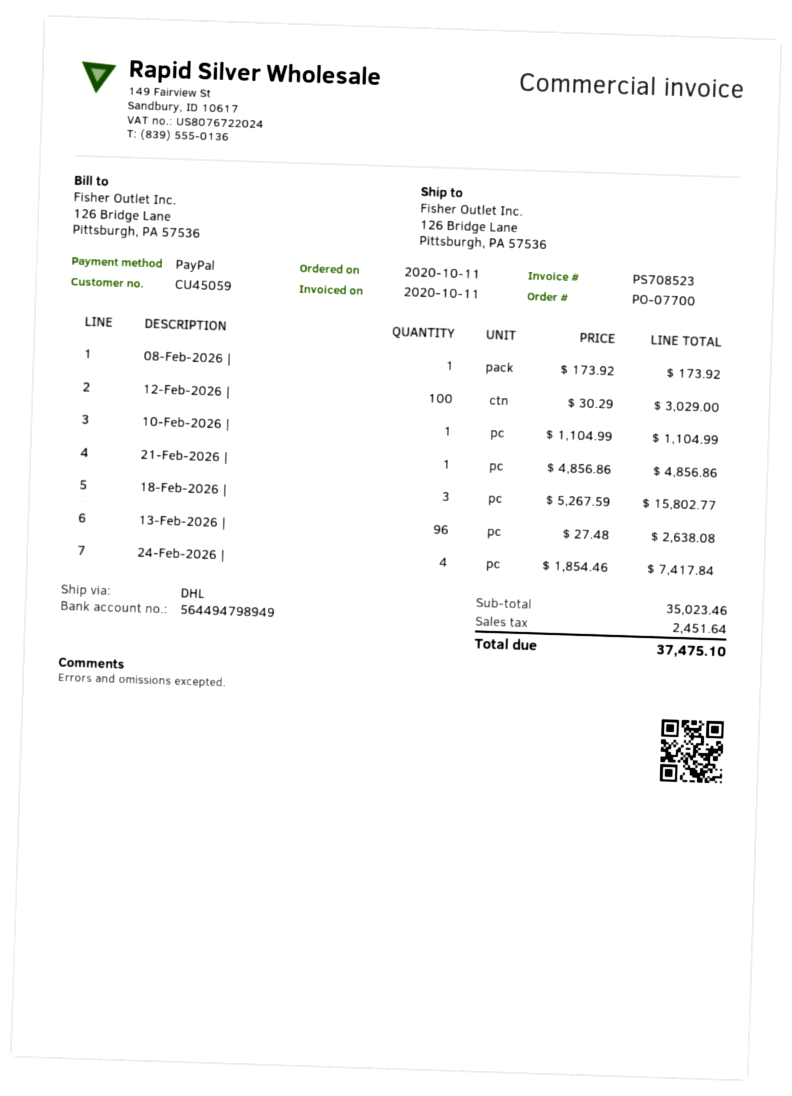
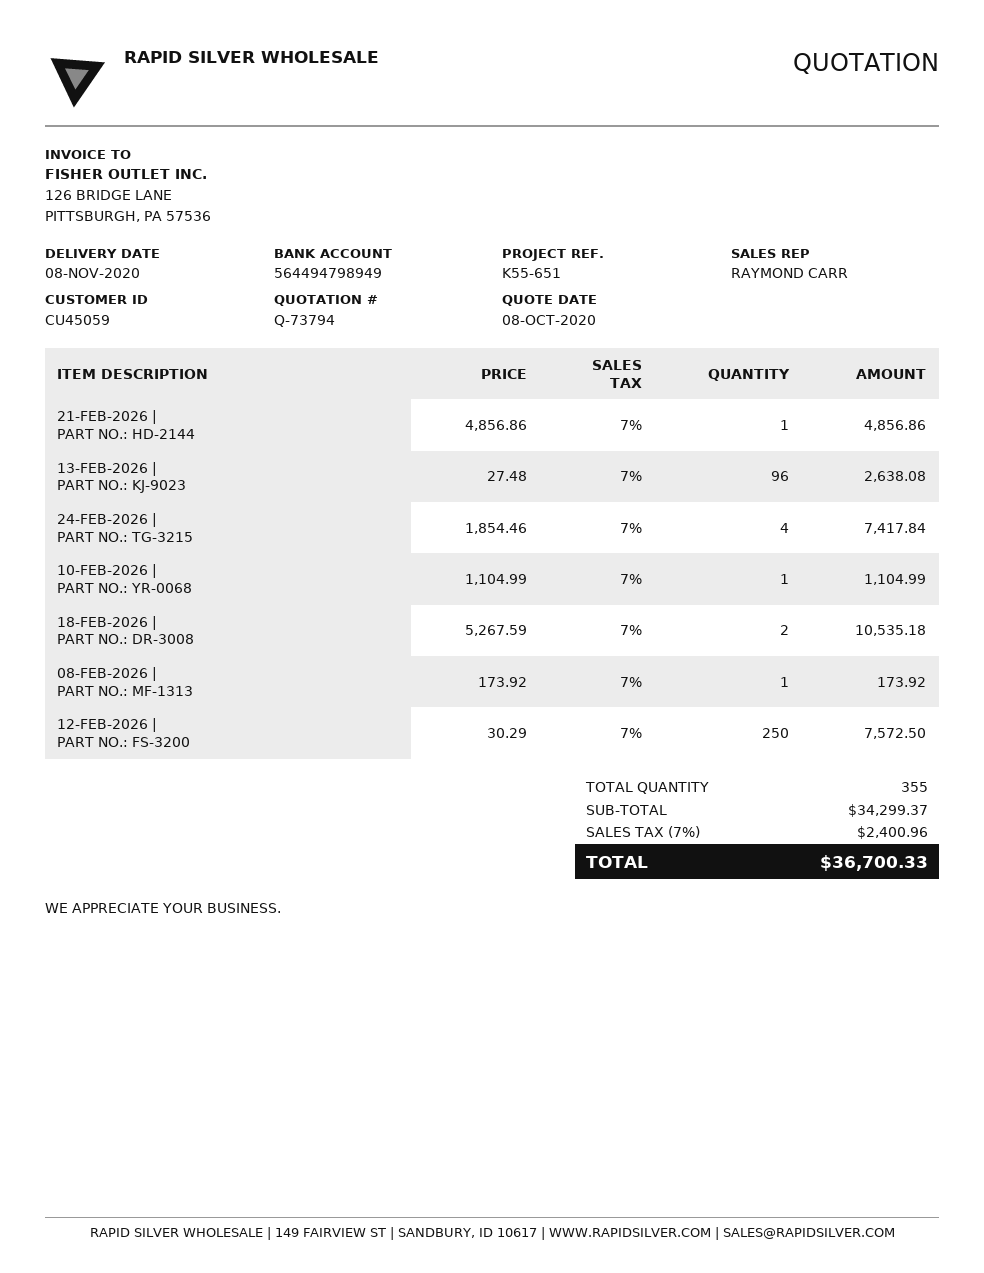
12-Feb-2026 |: 100 x 30.29 = 3029.00 -> 250 x 30.29 = 7572.50
18-Feb-2026 |: 3 x 5267.59 = 15802.77 -> 2 x 5267.59 = 10535.18
subtotal: 35023.46 -> 34299.37
tax: 2451.64 -> 2400.96
total: 37475.10 -> 36700.33

